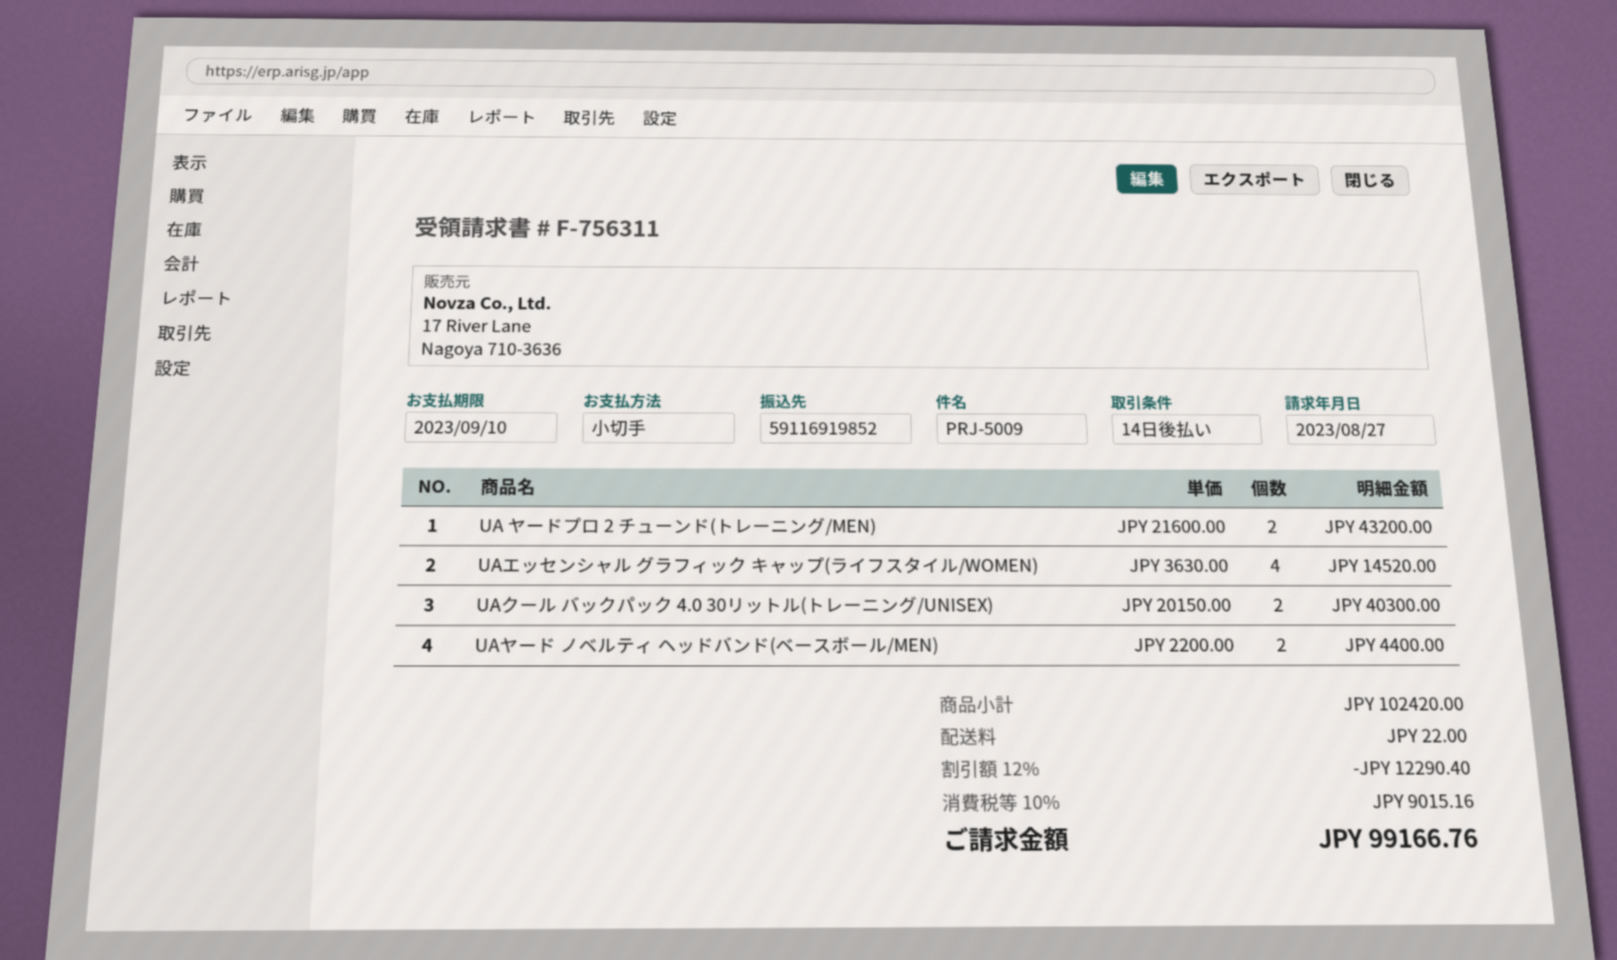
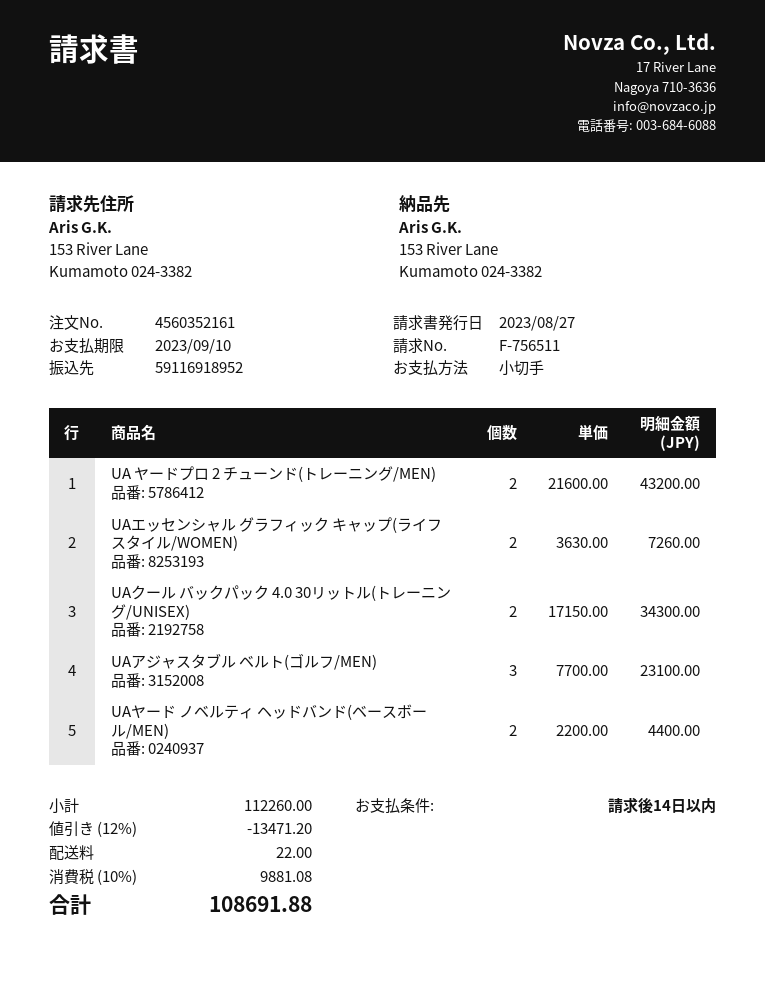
invoice number: F-756311 -> F-756511
bank account: 59116919852 -> 59116918952
UAエッセンシャル グラフィック キャップ(ライフスタイル/WOMEN): 4 x 3630.00 = 14520.00 -> 2 x 3630.00 = 7260.00
UAクール バックパック 4.0 30リットル(トレーニング/UNISEX): 2 x 20150.00 = 40300.00 -> 2 x 17150.00 = 34300.00
UAアジャスタブル ベルト(ゴルフ/MEN): none -> 3 x 7700.00 = 23100.00
subtotal: 102420.00 -> 112260.00
discount: 12% = 12290.40 -> 12% = 13471.20
tax: 10% = 9015.16 -> 10% = 9881.08
total: 99166.76 -> 108691.88

